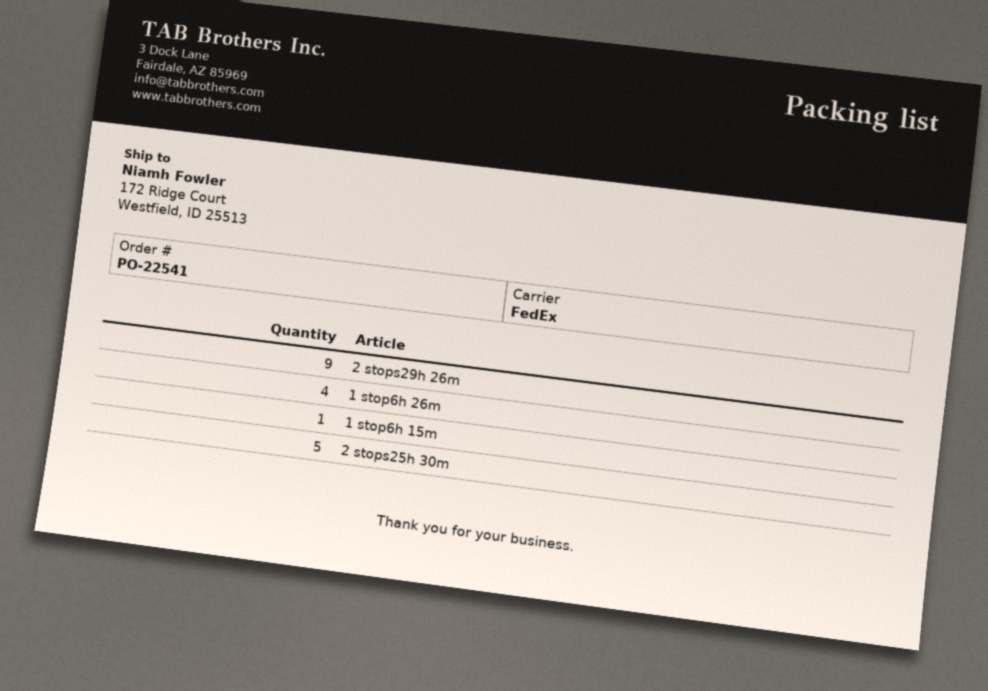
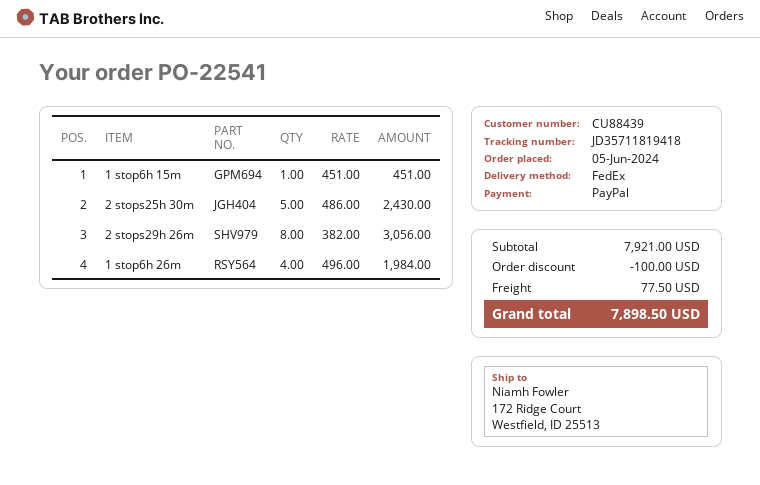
2 stops29h 26m: 9 -> 8

